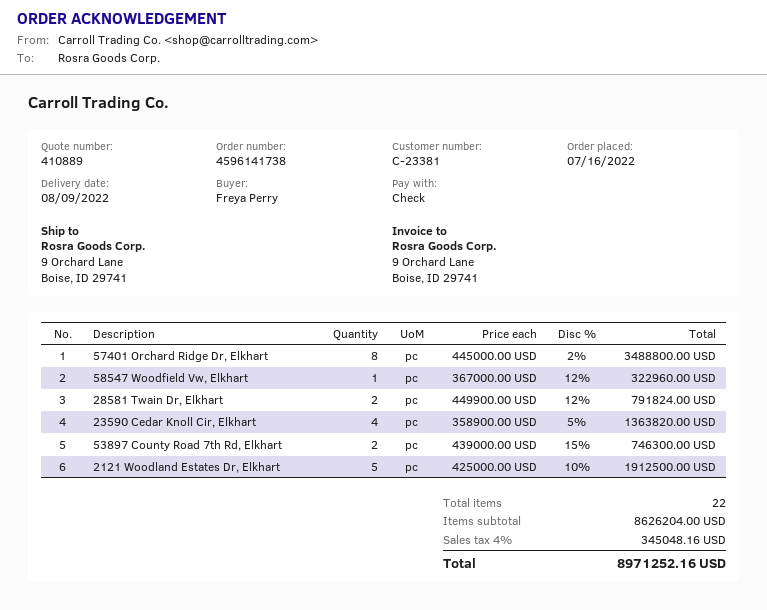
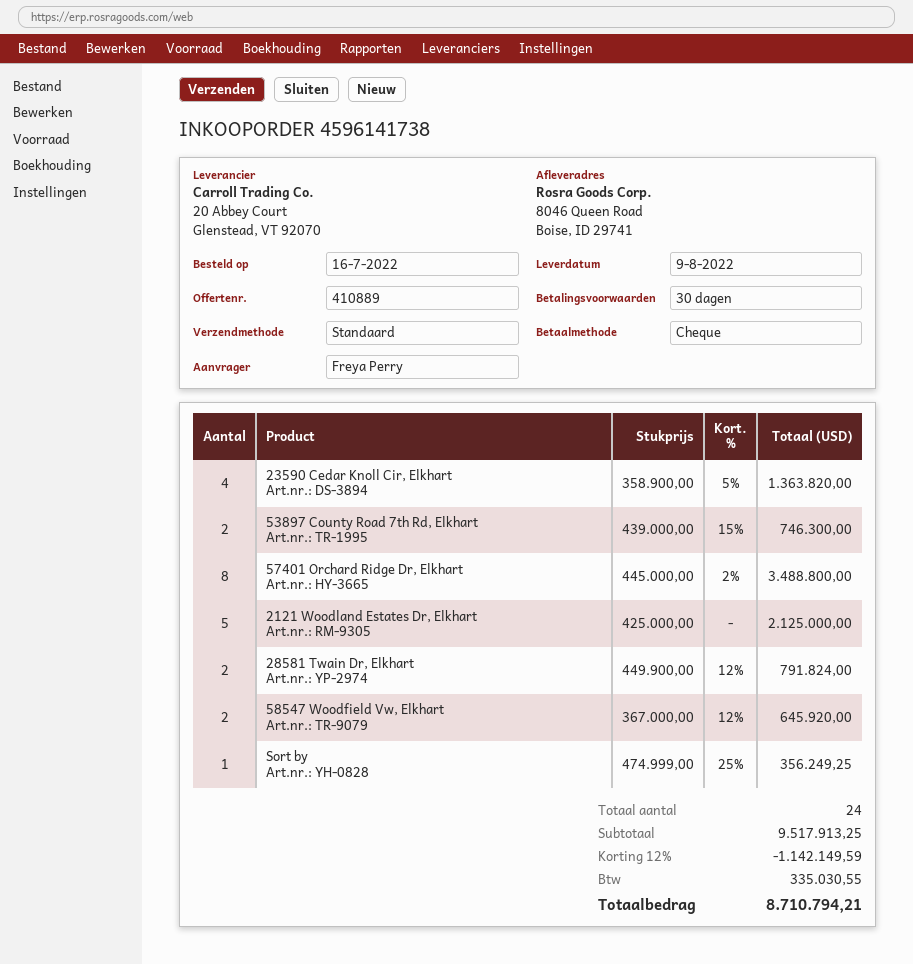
ship to: 9 Orchard Lane, Boise, ID 29741 -> 8046 Queen Road, Boise, ID 29741
58547 Woodfield Vw, Elkhart: 1 x 367000.00 - 12% = 322960.00 -> 2 x 367000.00 - 12% = 645920.00
2121 Woodland Estates Dr, Elkhart: 5 x 425000.00 - 10% = 1912500.00 -> 5 x 425000.00 = 2125000.00
Sort by: none -> 1 x 474999.00 - 25% = 356249.25
total quantity: 22 -> 24
subtotal: 8626204.00 -> 9517913.25
discount: none -> 12% = 1142149.59
tax: 345048.16 -> 335030.55
total: 8971252.16 -> 8710794.21

